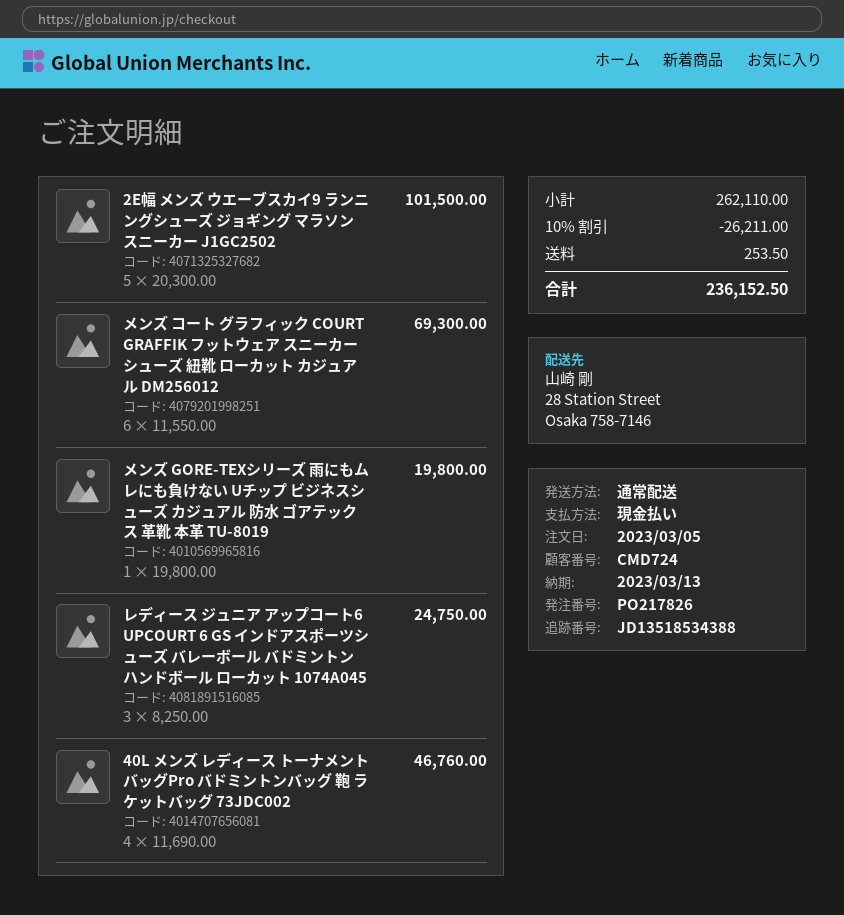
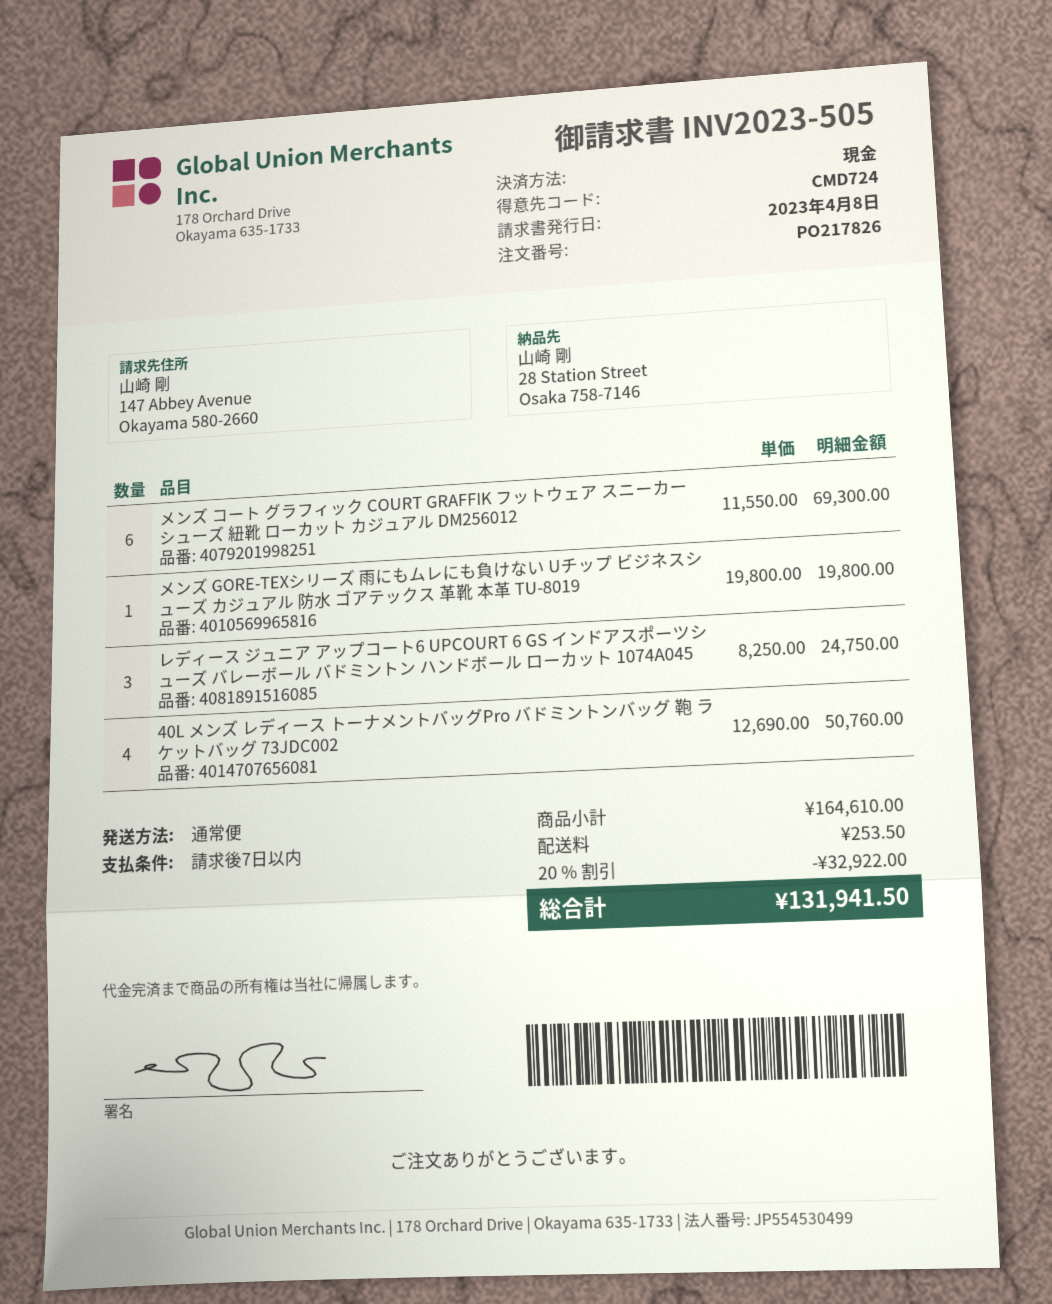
2E幅 メンズ ウエーブスカイ9 ランニングシューズ ジョギング マラソン スニーカー J1GC2502: 5 x 20300.00 = 101500.00 -> none
40L メンズ レディース トーナメントバッグPro バドミントンバッグ 鞄 ラケットバッグ 73JDC002: 4 x 11690.00 = 46760.00 -> 4 x 12690.00 = 50760.00
subtotal: 262110.00 -> 164610.00
discount: 10% = 26211.00 -> 20% = 32922.00
total: 236152.50 -> 131941.50

